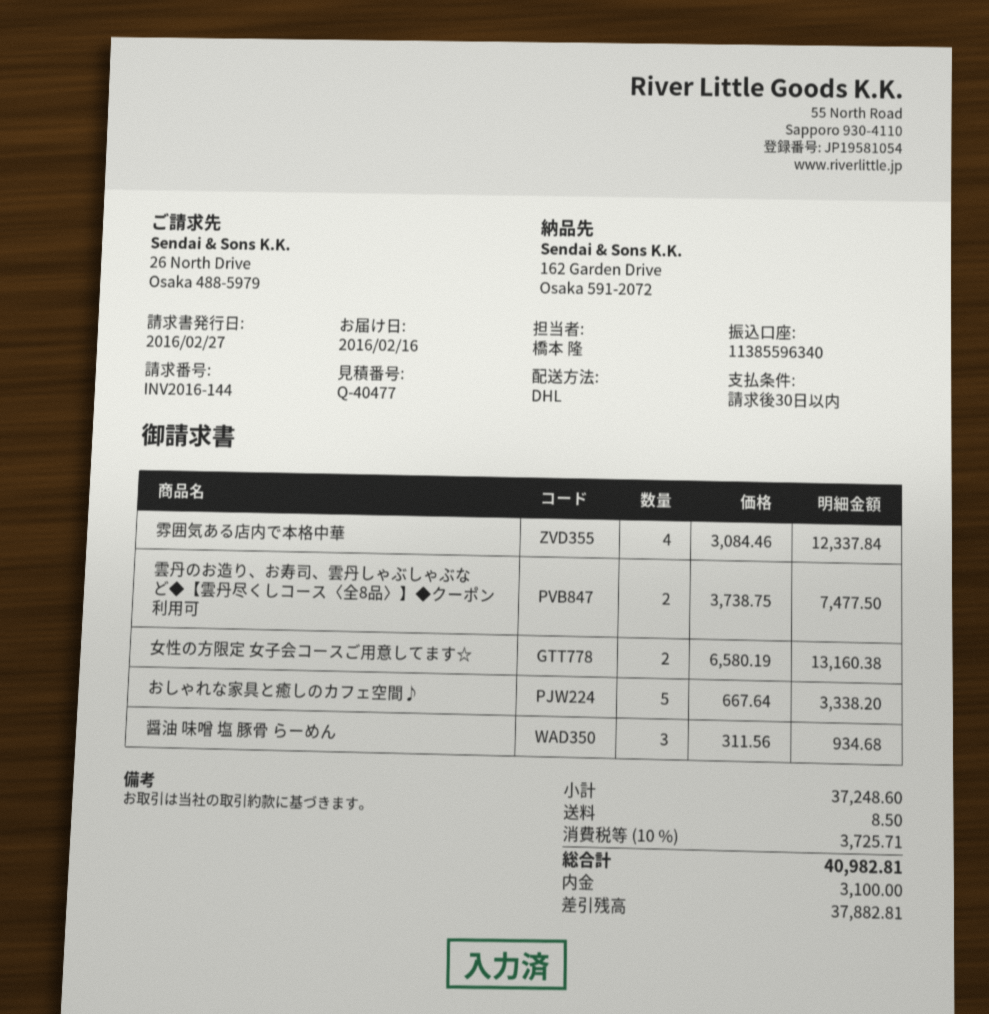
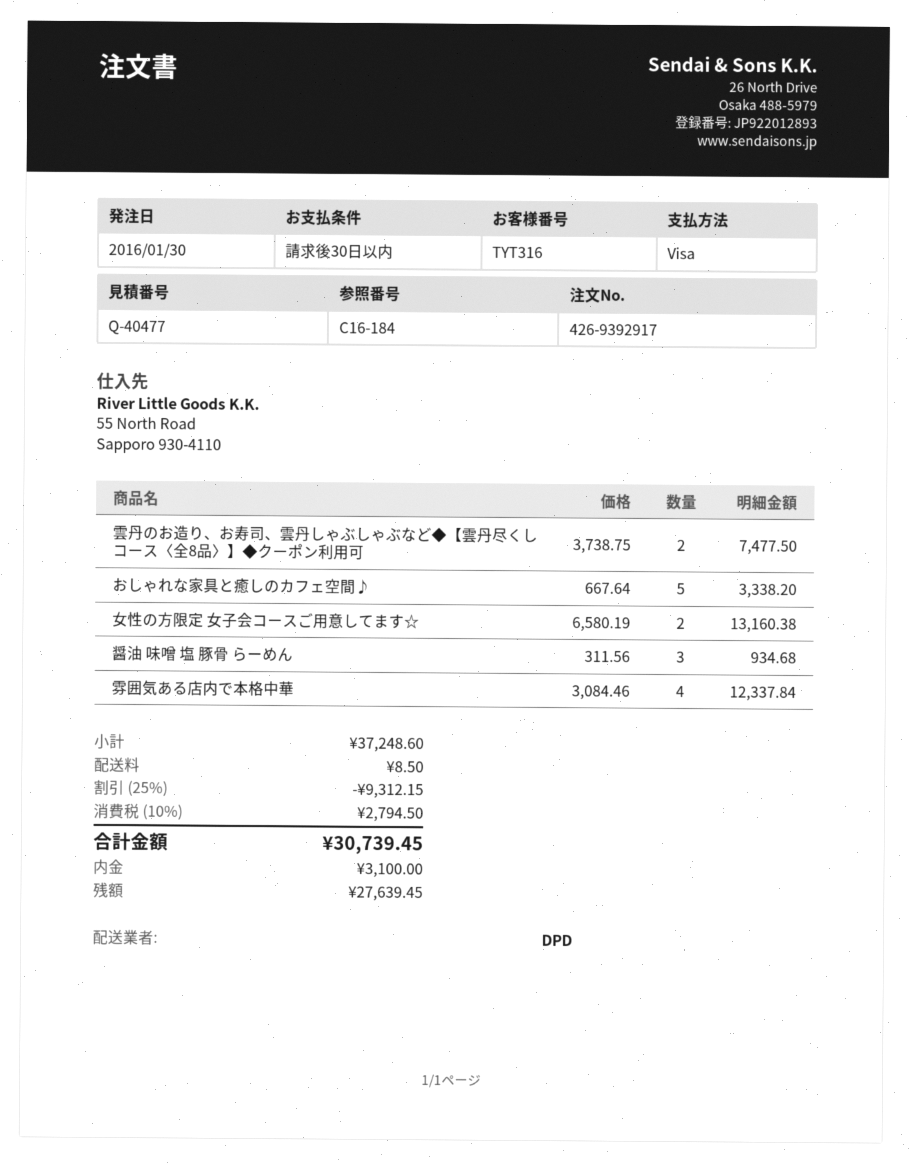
shipping method: DHL -> DPD
discount: none -> 25% = 9312.15
tax: 10% = 3725.71 -> 10% = 2794.50
total: 40982.81 -> 30739.45
balance: 37882.81 -> 27639.45

